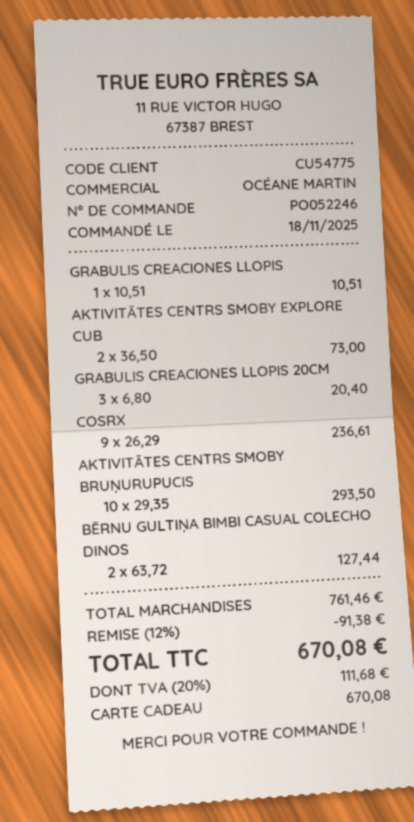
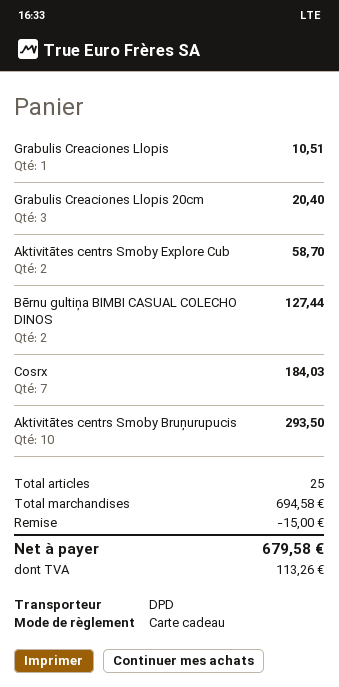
AKTIVITĀTES CENTRS SMOBY EXPLORE CUB: 2 for 73.00 -> 2 for 58.70
COSRX: 9 for 236.61 -> 7 for 184.03
subtotal: 761.46 -> 694.58
discount: 91.38 -> 15.00
tax: 111.68 -> 113.26
total: 670.08 -> 679.58

